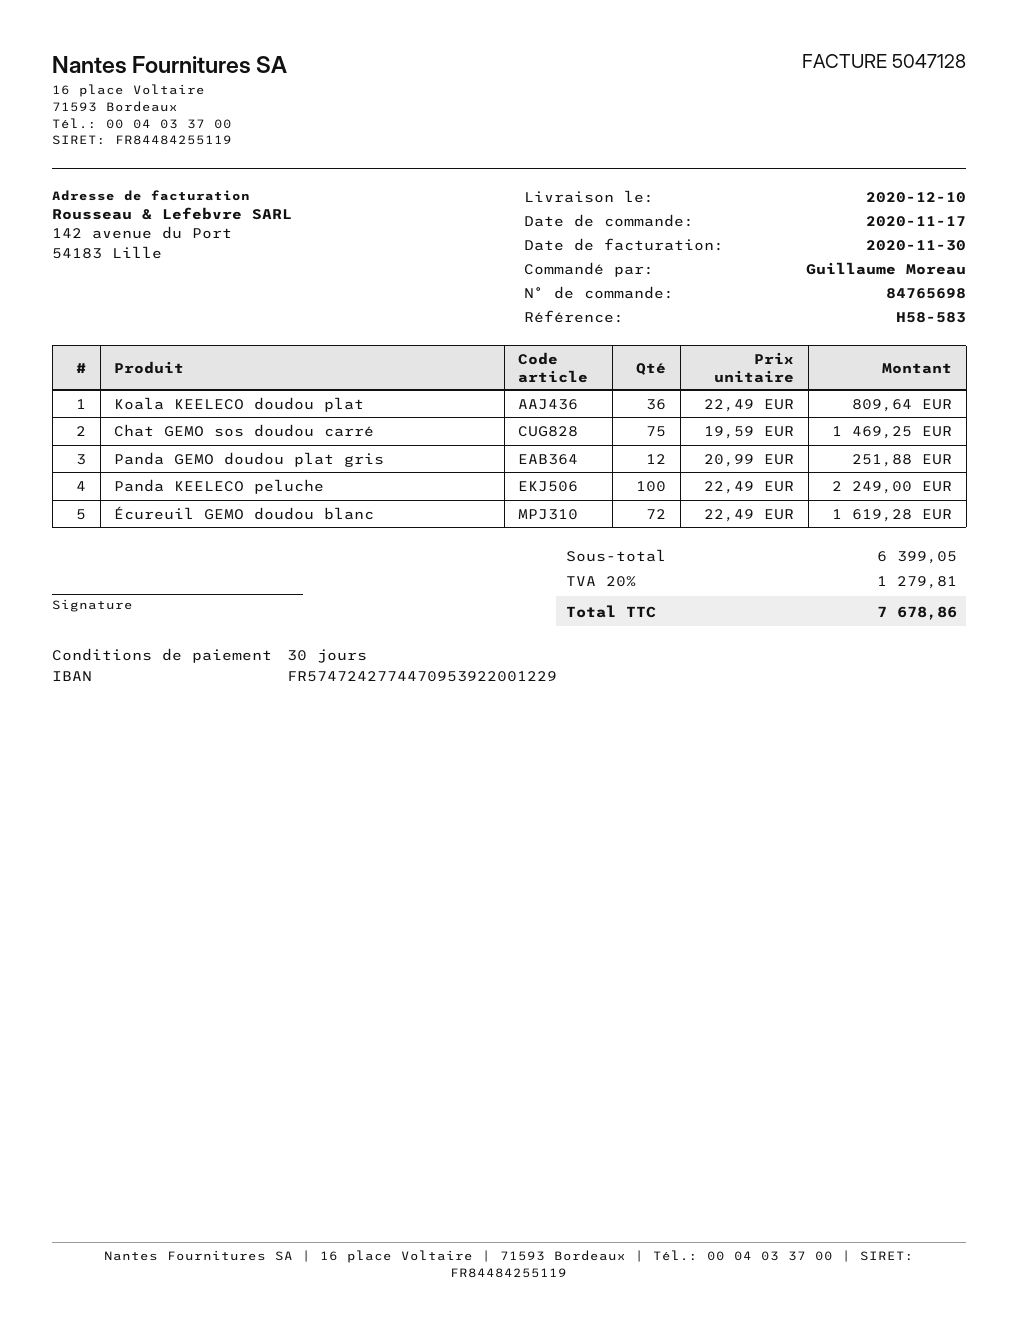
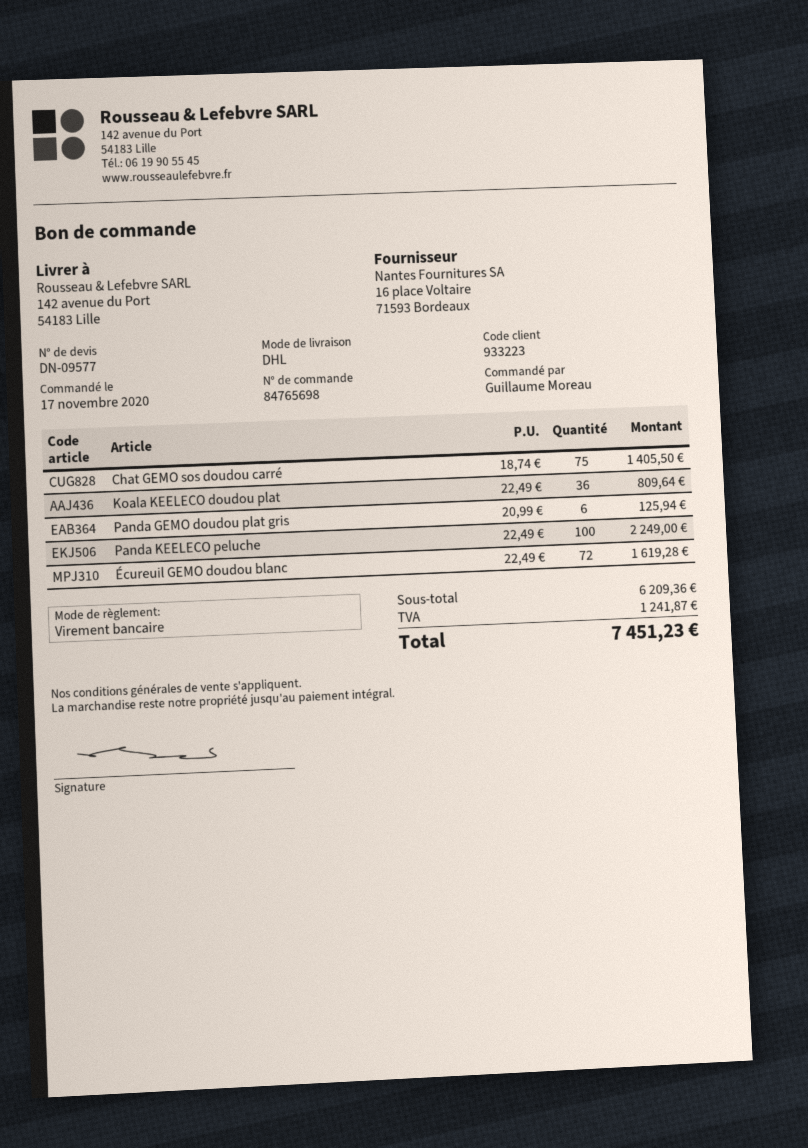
Chat GEMO sos doudou carré: 75 x 19.59 = 1469.25 -> 75 x 18.74 = 1405.50
Panda GEMO doudou plat gris: 12 x 20.99 = 251.88 -> 6 x 20.99 = 125.94
subtotal: 6399.05 -> 6209.36
tax: 1279.81 -> 1241.87
total: 7678.86 -> 7451.23

